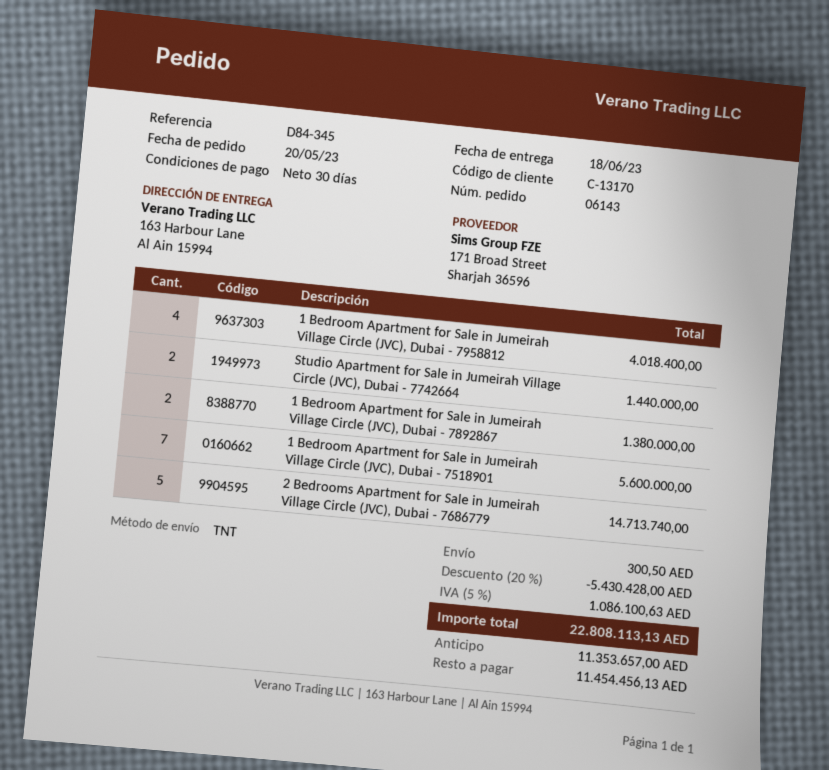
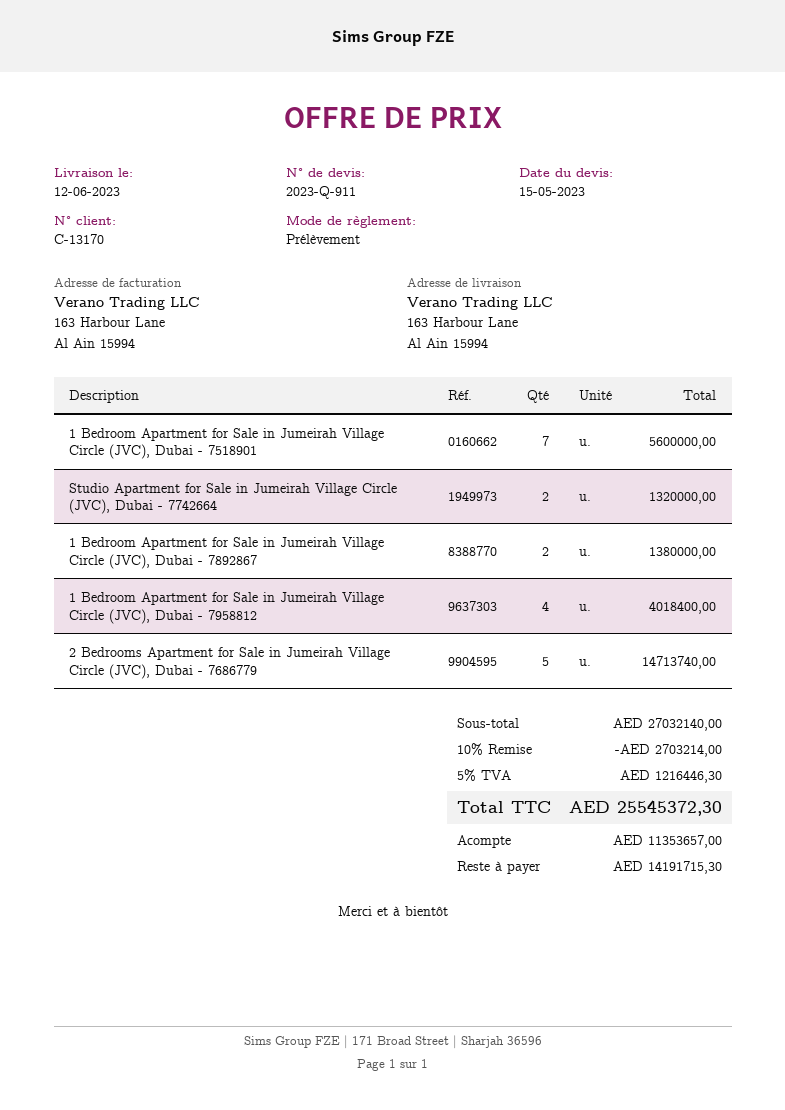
delivery date: 2023-06-18 -> 2023-06-12
Studio Apartment for Sale in Jumeirah Village Circle (JVC), Dubai - 7742664: 2 for 1440000.00 -> 2 for 1320000.00
discount: 20% = 5430428.00 -> 10% = 2703214.00
shipping: 300.50 -> none
tax: 5% = 1086100.63 -> 5% = 1216446.30
total: 22808113.13 -> 25545372.30
balance: 11454456.13 -> 14191715.30

